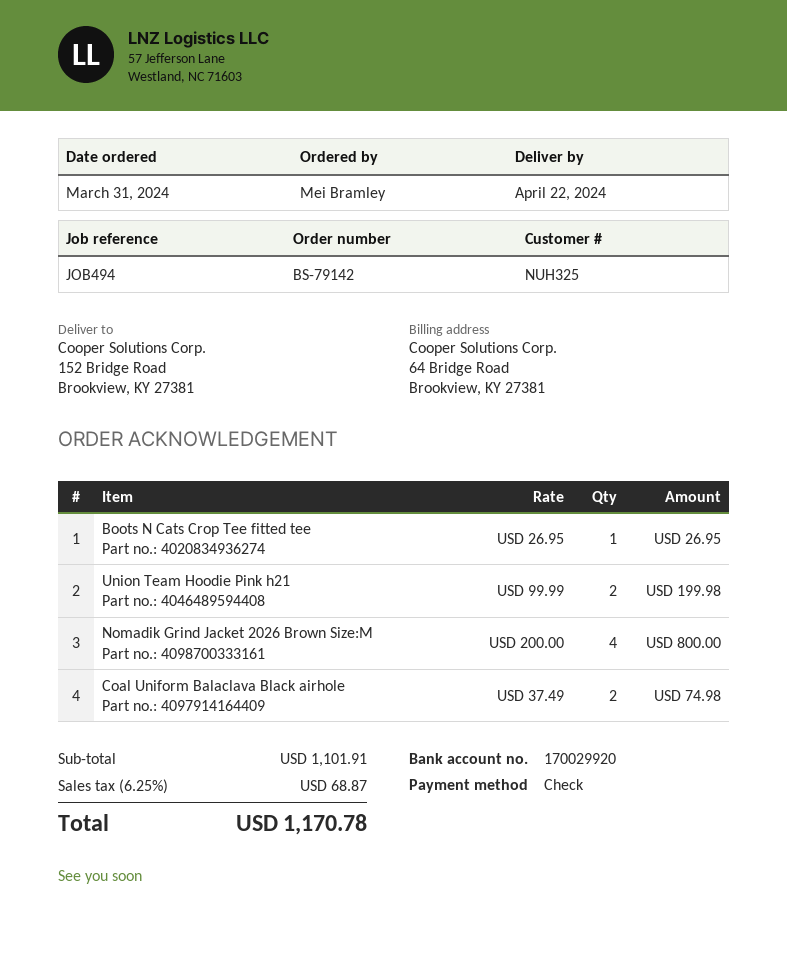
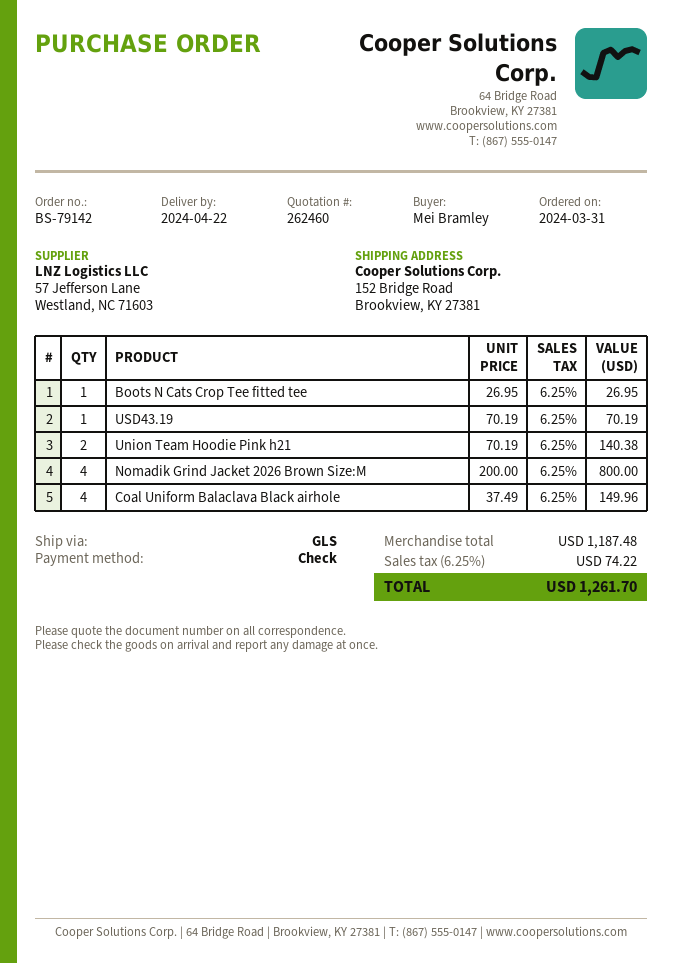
Union Team Hoodie Pink h21: 2 x 99.99 = 199.98 -> 2 x 70.19 = 140.38
Coal Uniform Balaclava Black airhole: 2 x 37.49 = 74.98 -> 4 x 37.49 = 149.96
USD43.19: none -> 1 x 70.19 = 70.19
subtotal: 1101.91 -> 1187.48
tax: 6.25% = 68.87 -> 6.25% = 74.22
total: 1170.78 -> 1261.70

